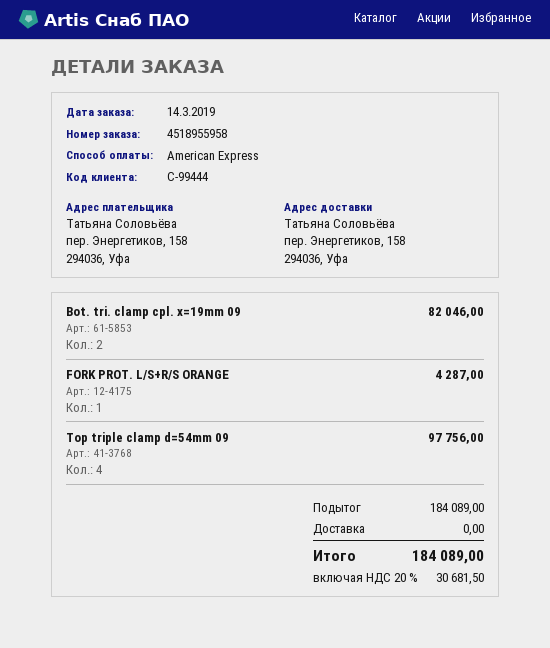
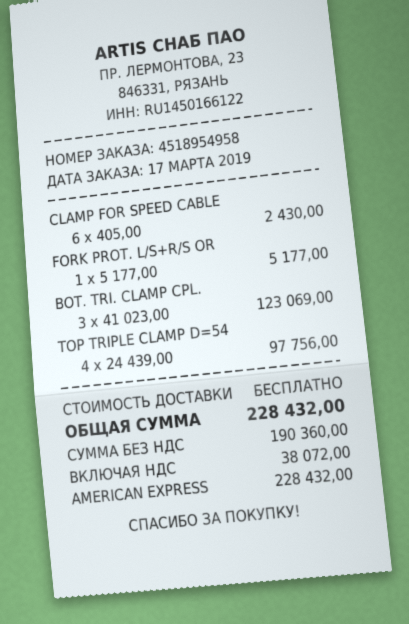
order number: 4518955958 -> 4518954958
order date: 2019-03-14 -> 2019-03-17
Bot. tri. clamp cpl. x=19mm 09: 2 for 82046.00 -> 3 for 123069.00
FORK PROT. L/S+R/S ORANGE: 1 for 4287.00 -> 1 for 5177.00
CLAMP FOR SPEED CABLE: none -> 6 for 2430.00
tax: 30681.50 -> 38072.00
total: 184089.00 -> 228432.00

